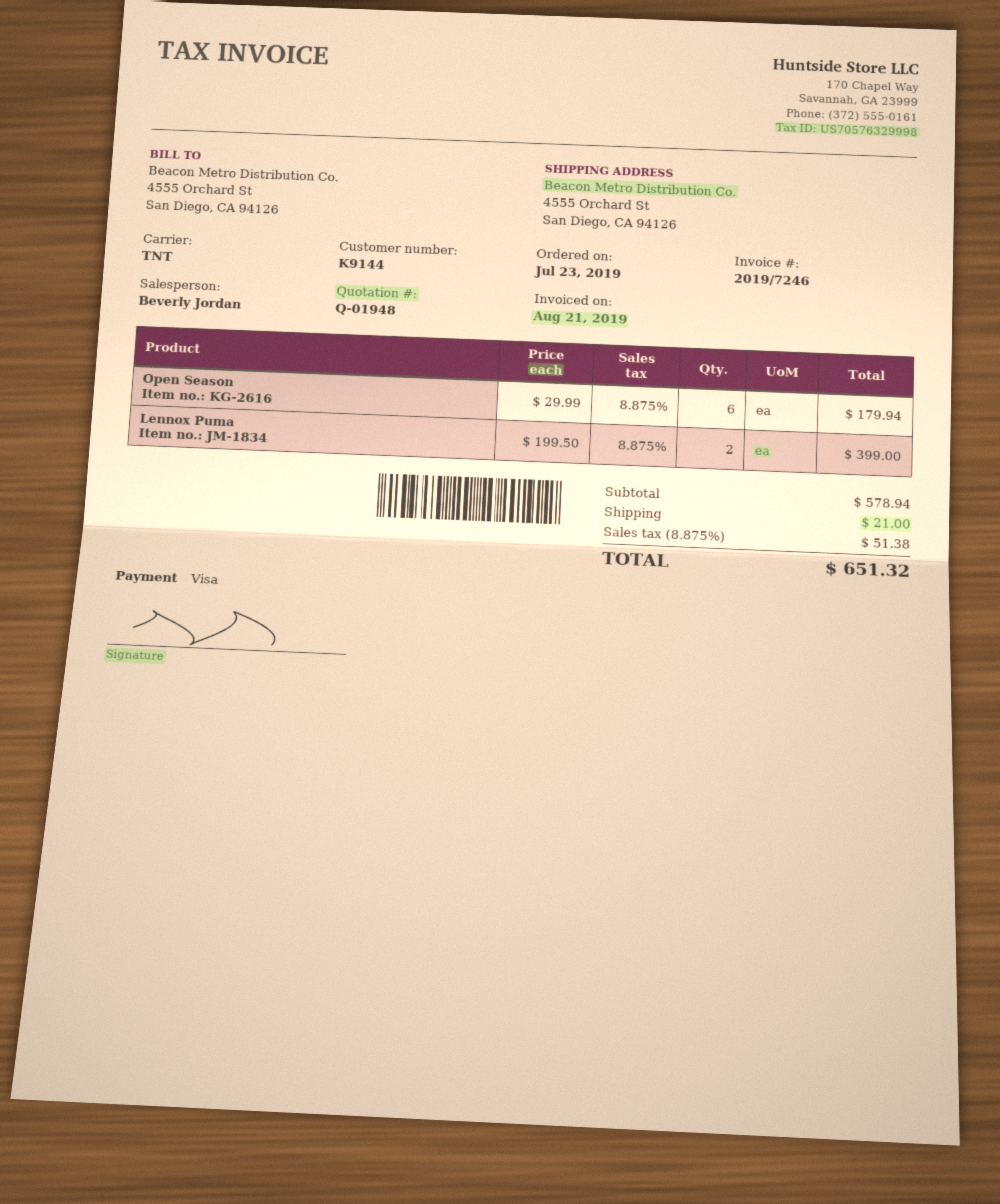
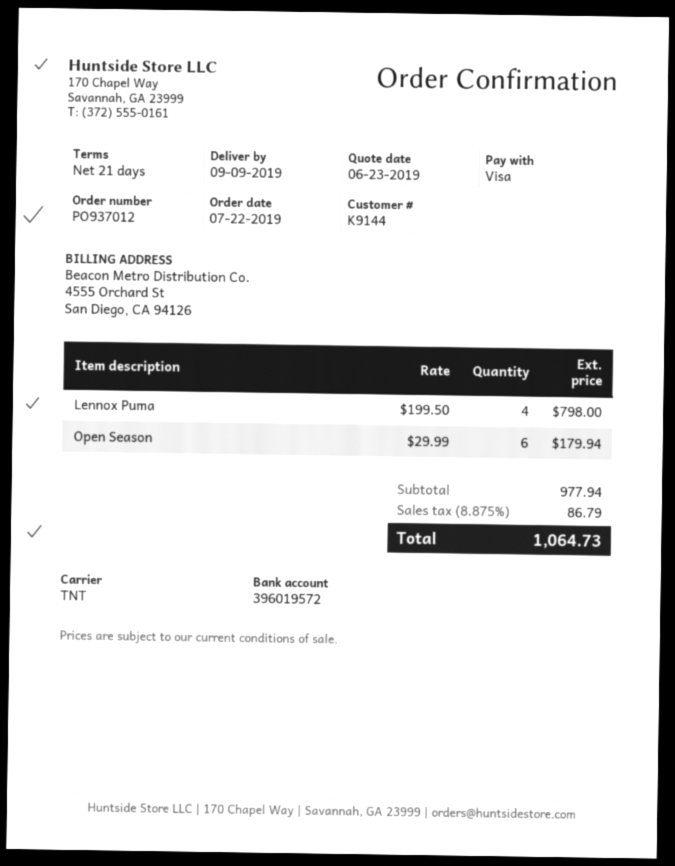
order date: 2019-07-23 -> 2019-07-22
Lennox Puma: 2 x 199.50 = 399.00 -> 4 x 199.50 = 798.00
subtotal: 578.94 -> 977.94
shipping: 21.00 -> none
tax: 8.875% = 51.38 -> 8.875% = 86.79
total: 651.32 -> 1064.73

